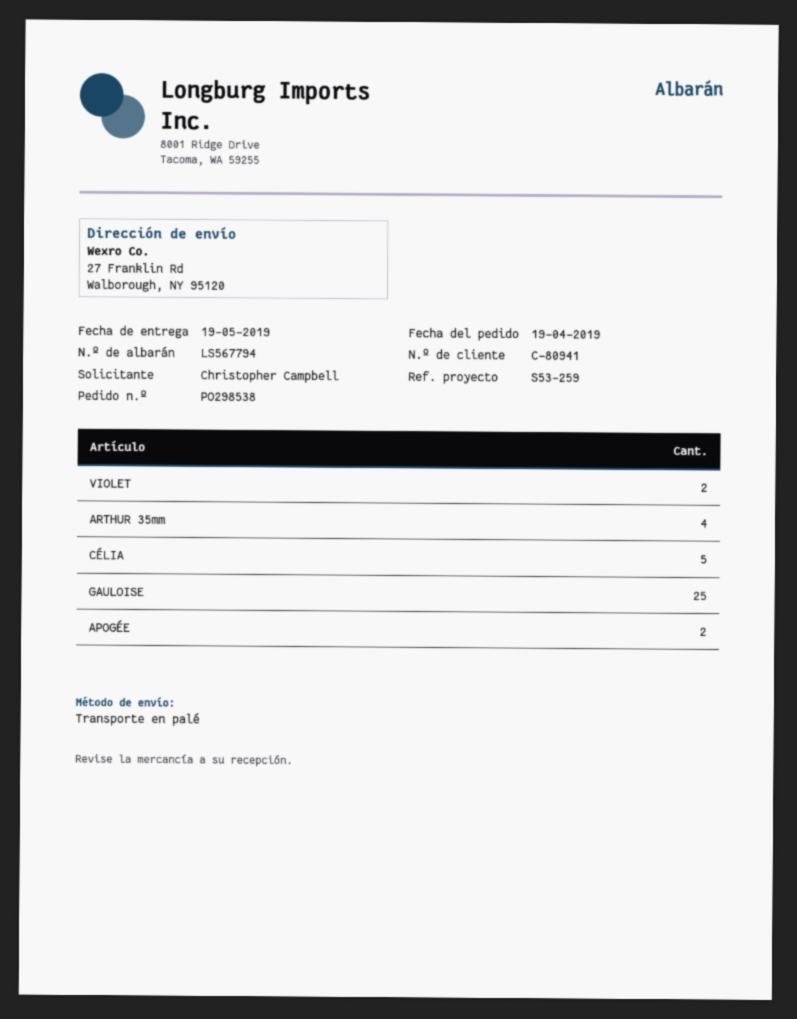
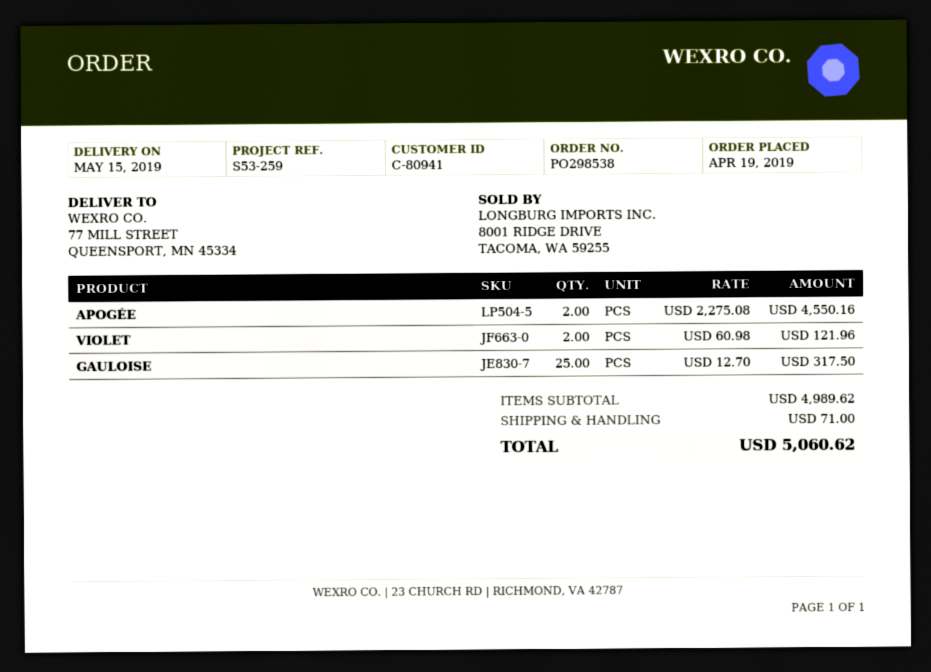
delivery date: 2019-05-19 -> 2019-05-15
ship to: 27 Franklin Rd, Walborough, NY 95120 -> 77 MILL STREET, QUEENSPORT, MN 45334
ARTHUR 35mm: 4 -> none
CÉLIA: 5 -> none

